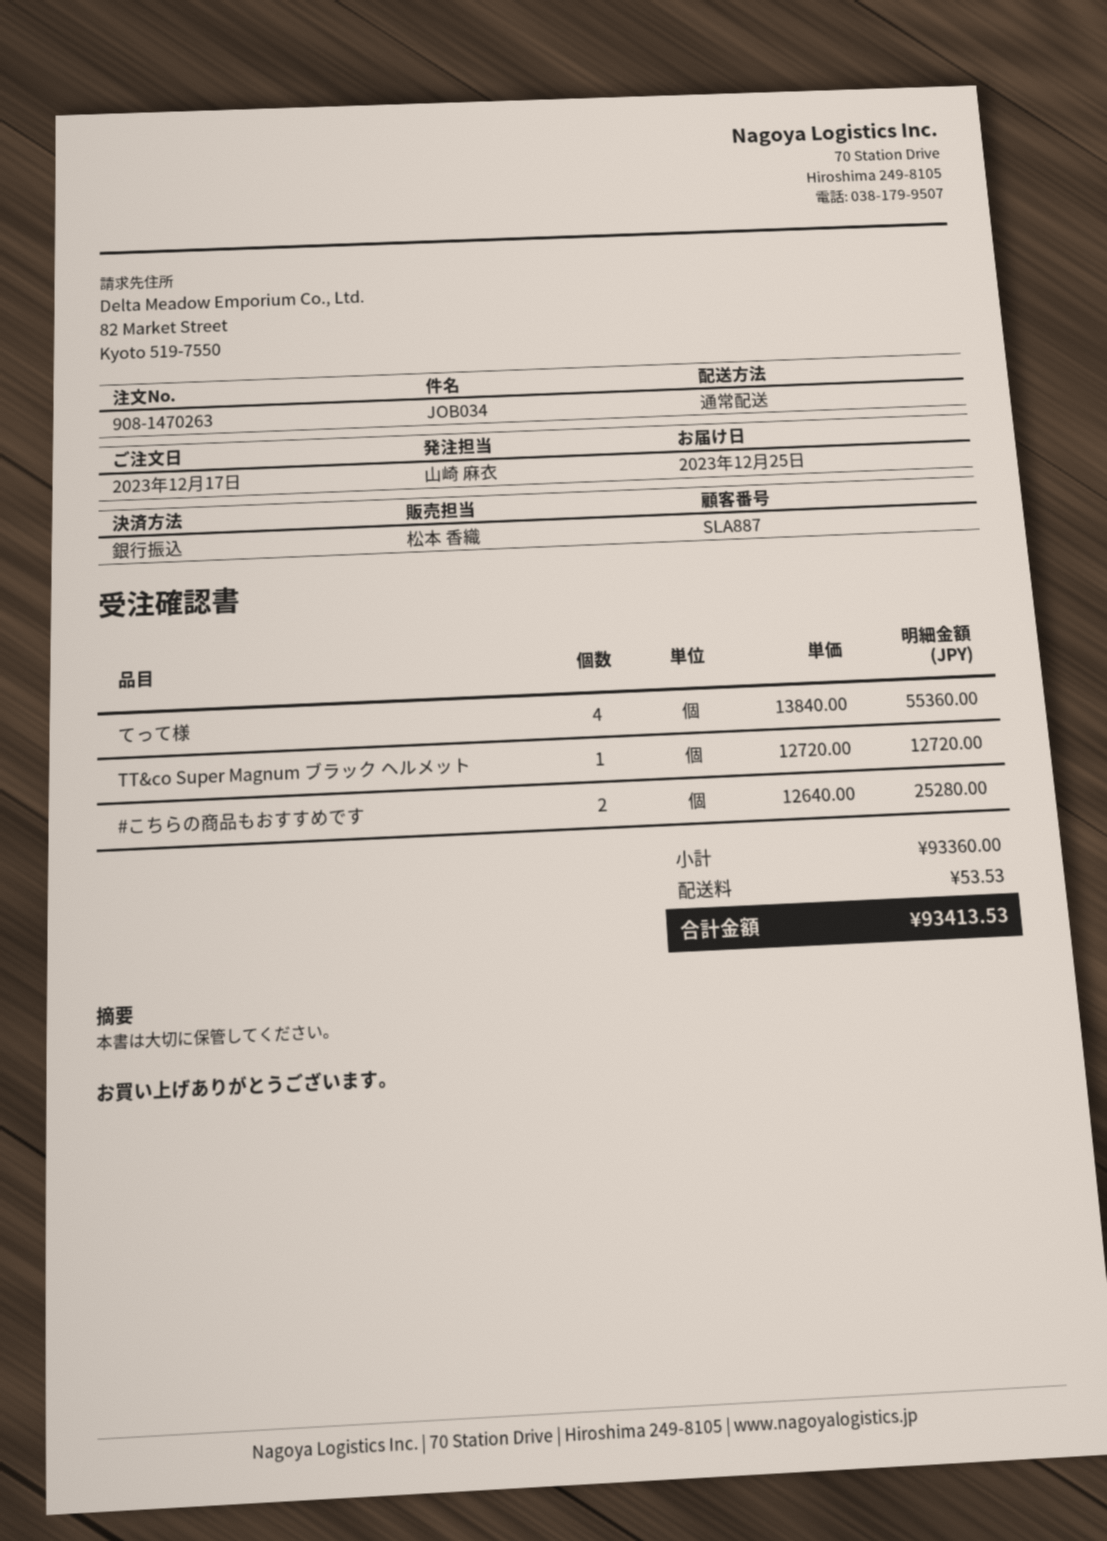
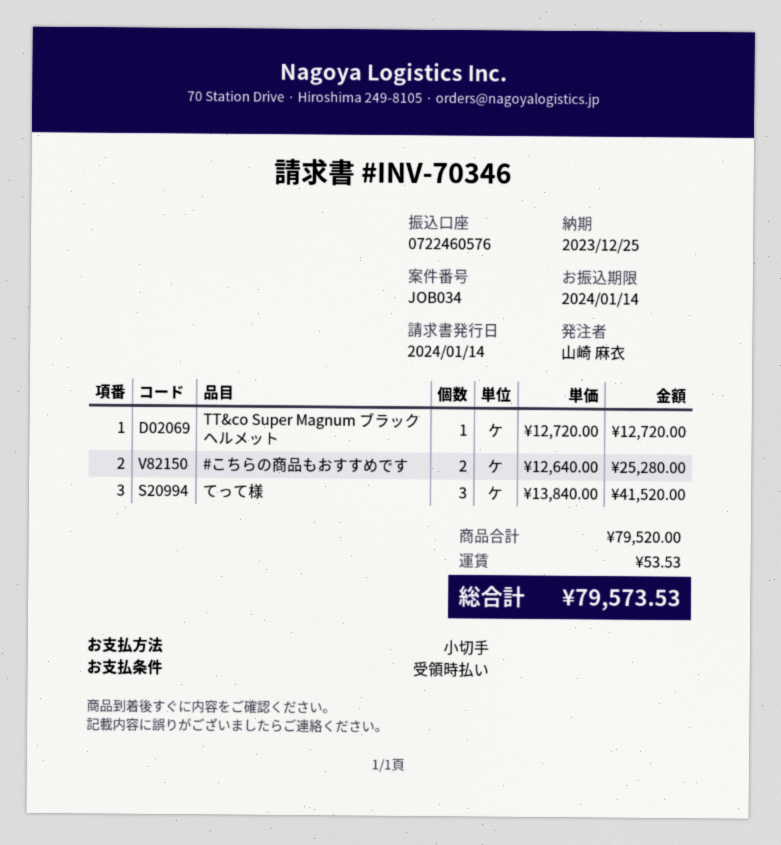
payment method: bank transfer -> cheque
てって様: 4 x 13840.00 = 55360.00 -> 3 x 13840.00 = 41520.00
subtotal: 93360.00 -> 79520.00
total: 93413.53 -> 79573.53

